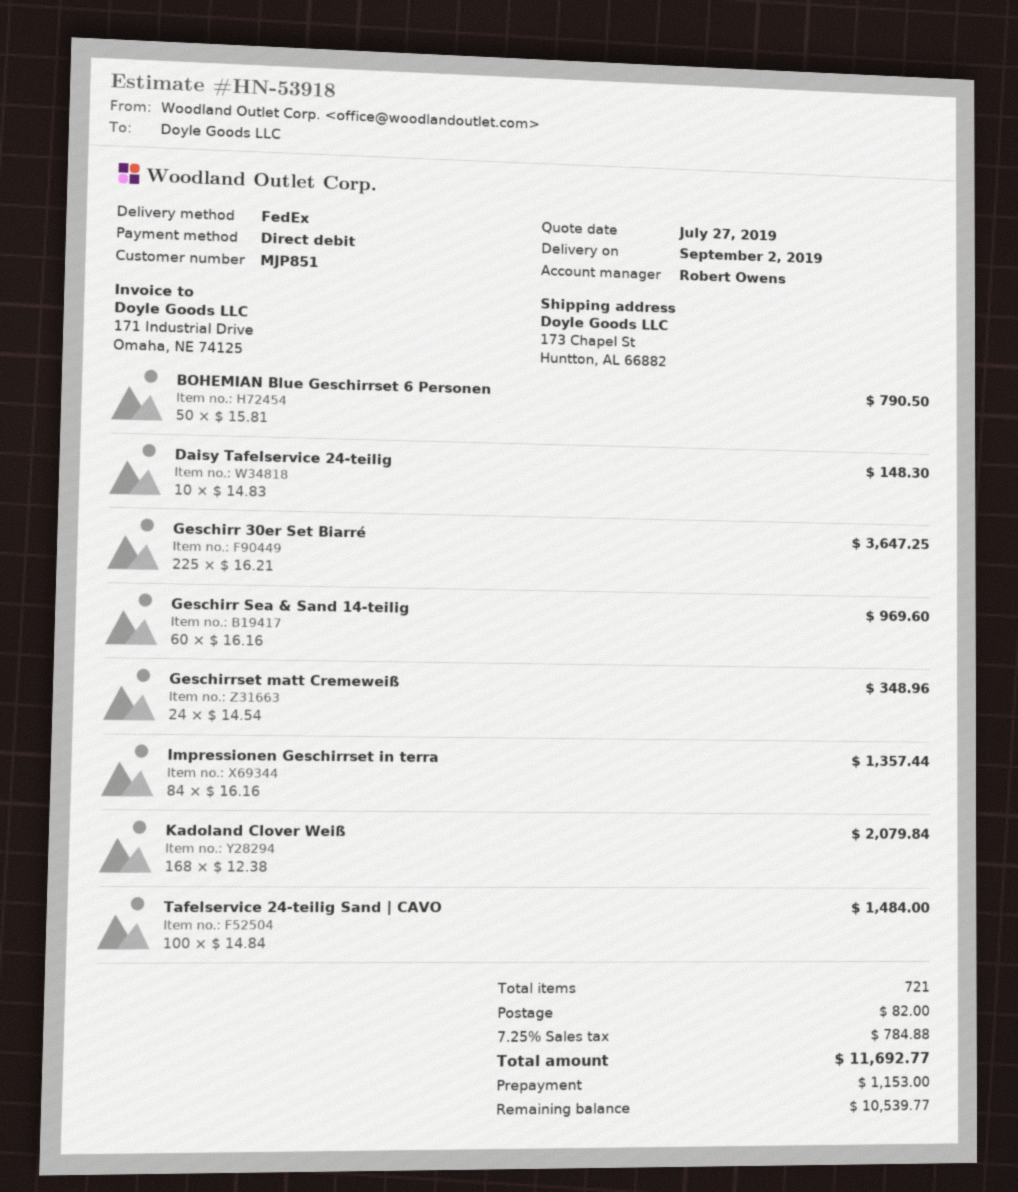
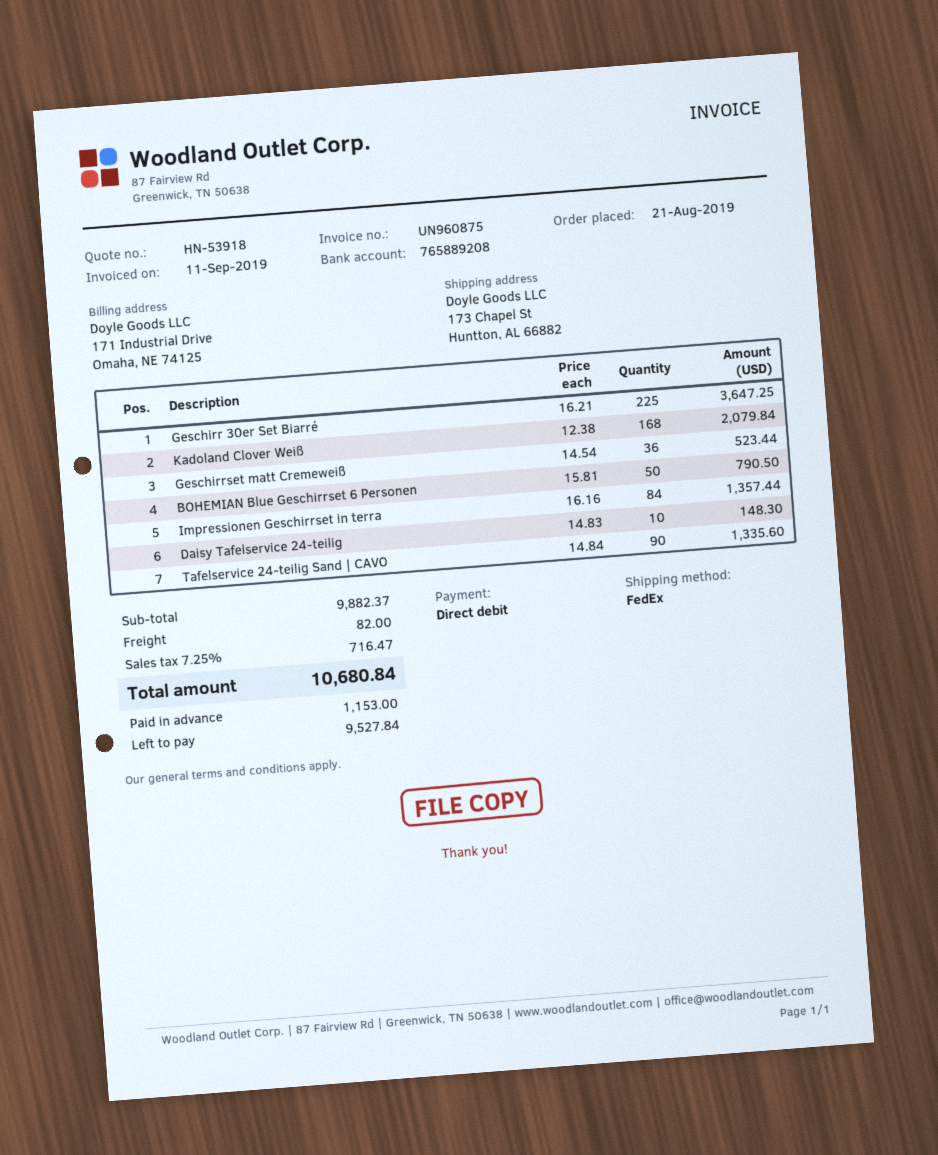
Geschirr Sea & Sand 14-teilig: 60 x 16.16 = 969.60 -> none
Geschirrset matt Cremeweiß: 24 x 14.54 = 348.96 -> 36 x 14.54 = 523.44
Tafelservice 24-teilig Sand | CAVO: 100 x 14.84 = 1484.00 -> 90 x 14.84 = 1335.60
tax: 7.25% = 784.88 -> 7.25% = 716.47
total: 11692.77 -> 10680.84
balance: 10539.77 -> 9527.84

